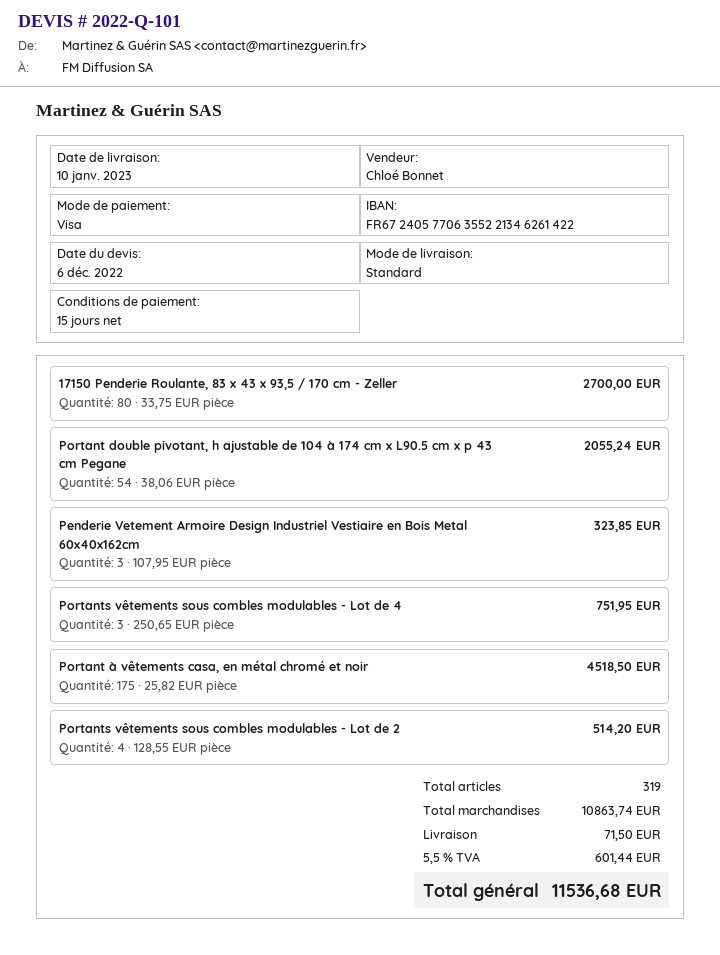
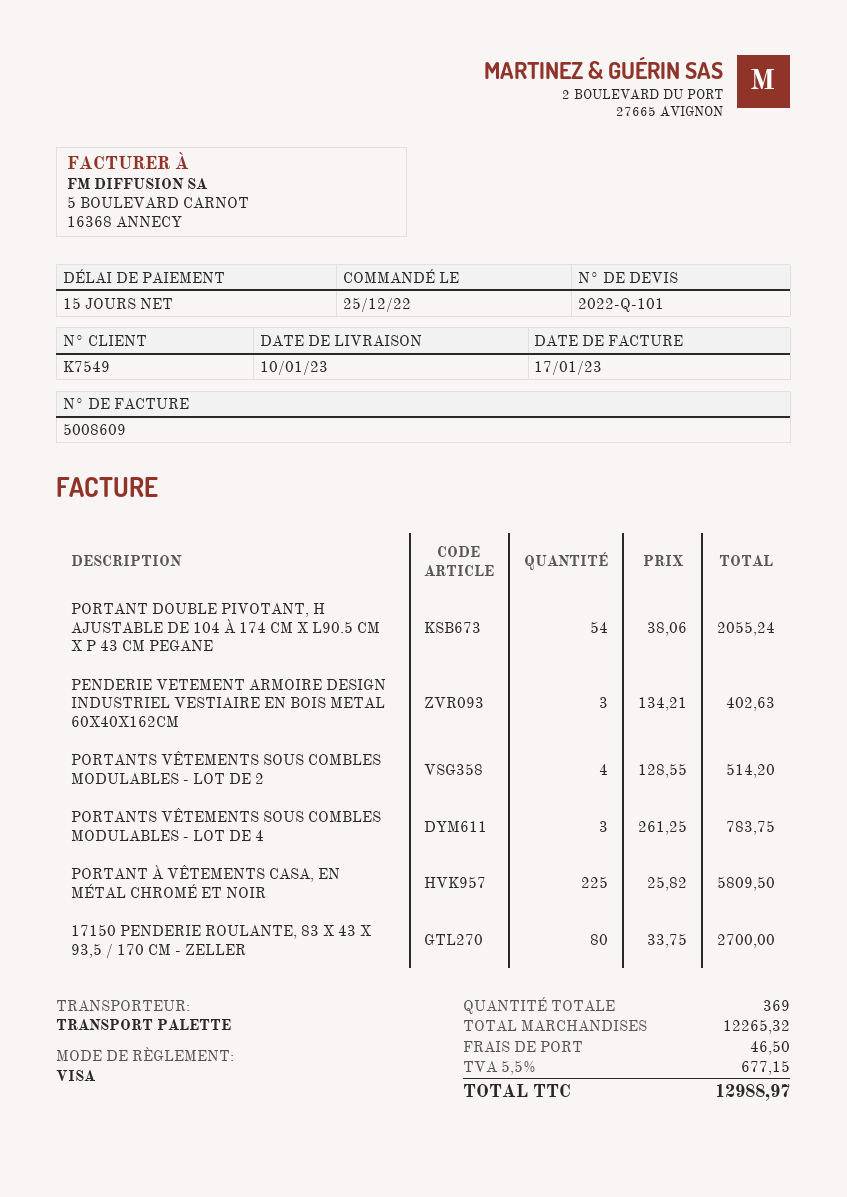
shipping method: standard -> pallet freight
Penderie Vetement Armoire Design Industriel Vestiaire en Bois Metal 60x40x162cm: 3 x 107.95 = 323.85 -> 3 x 134.21 = 402.63
Portants vêtements sous combles modulables - Lot de 4: 3 x 250.65 = 751.95 -> 3 x 261.25 = 783.75
Portant à vêtements casa, en métal chromé et noir: 175 x 25.82 = 4518.50 -> 225 x 25.82 = 5809.50
total quantity: 319 -> 369
subtotal: 10863.74 -> 12265.32
shipping: 71.50 -> 46.50
tax: 5.5% = 601.44 -> 5.5% = 677.15
total: 11536.68 -> 12988.97

